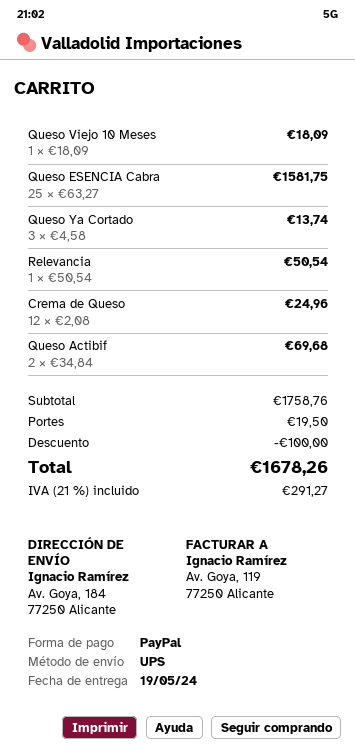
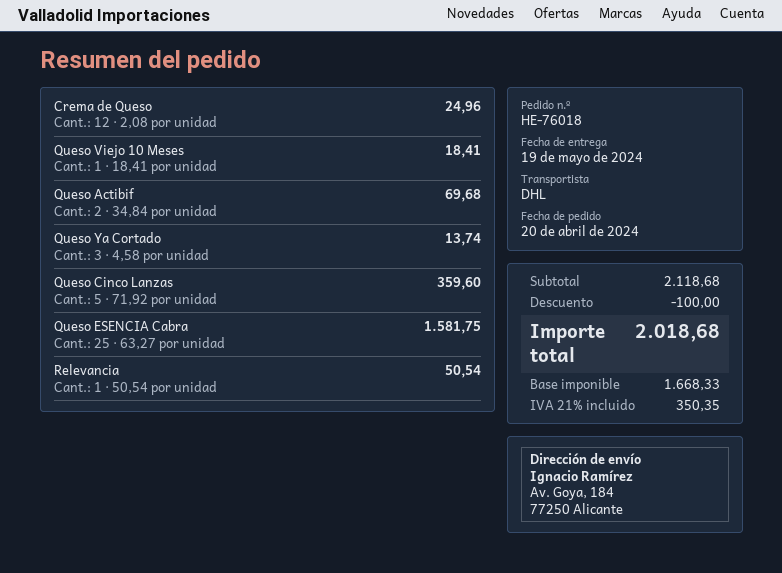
shipping method: UPS -> DHL
Queso Viejo 10 Meses: 1 x 18.09 = 18.09 -> 1 x 18.41 = 18.41
Queso Cinco Lanzas: none -> 5 x 71.92 = 359.60
subtotal: 1758.76 -> 2118.68
shipping: 19.50 -> none
tax: 21% = 291.27 -> 21% = 350.35
total: 1678.26 -> 2018.68

